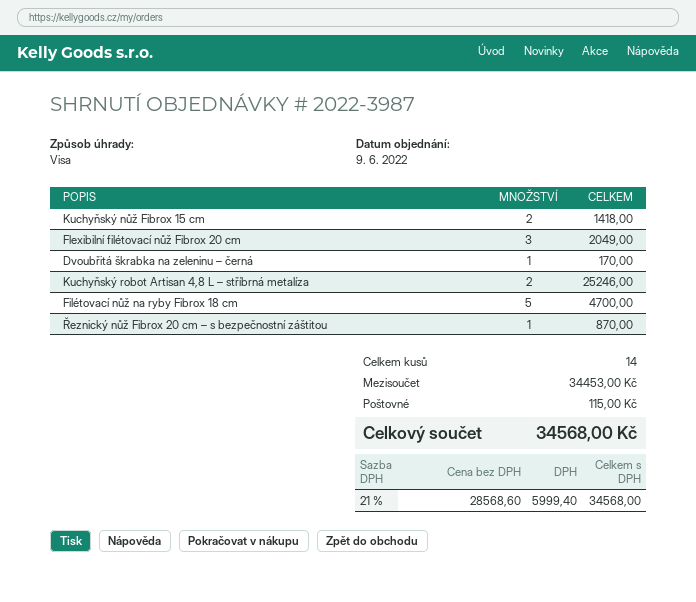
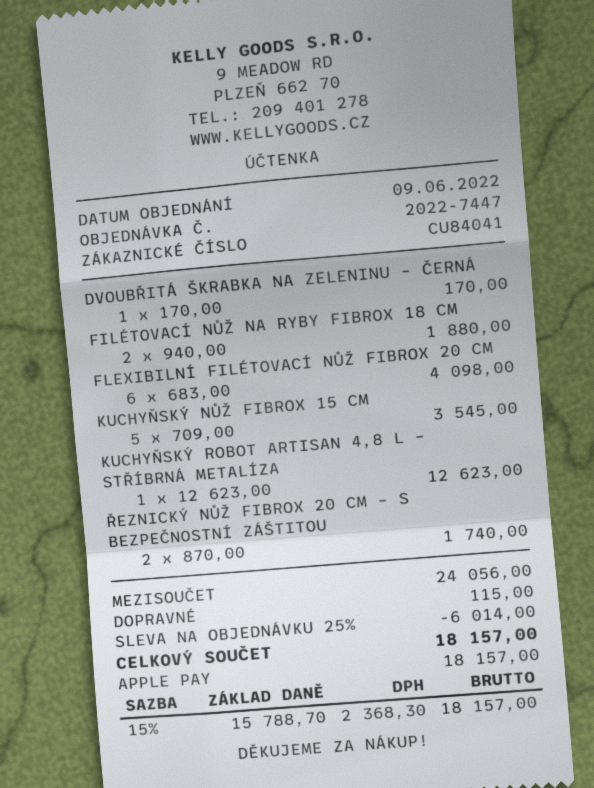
order number: 2022-3987 -> 2022-7447
payment method: Visa -> Apple Pay
Kuchyňský nůž Fibrox 15 cm: 2 for 1418.00 -> 5 for 3545.00
Flexibilní filétovací nůž Fibrox 20 cm: 3 for 2049.00 -> 6 for 4098.00
Kuchyňský robot Artisan 4,8 L – stříbrná metalíza: 2 for 25246.00 -> 1 for 12623.00
Filétovací nůž na ryby Fibrox 18 cm: 5 for 4700.00 -> 2 for 1880.00
Řeznický nůž Fibrox 20 cm – s bezpečnostní záštitou: 1 for 870.00 -> 2 for 1740.00
subtotal: 34453.00 -> 24056.00
discount: none -> 25% = 6014.00
net: 28568.60 -> 15788.70
tax: 21% = 5999.40 -> 15% = 2368.30
total: 34568.00 -> 18157.00

